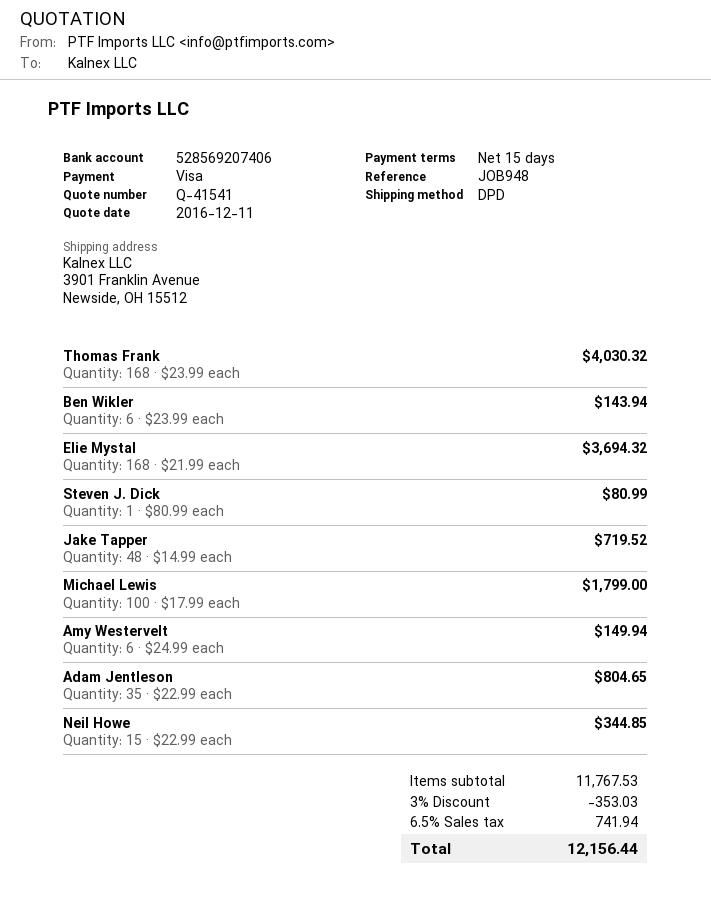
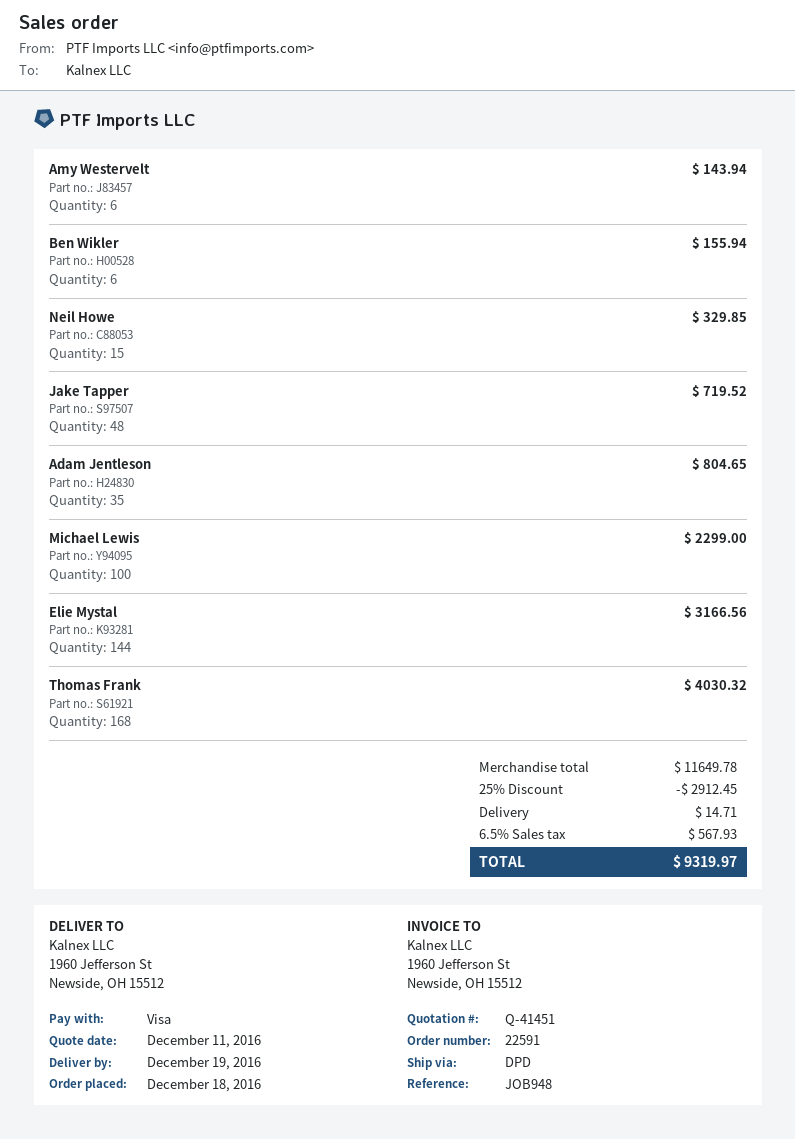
quote number: Q-41541 -> Q-41451
ship to: 3901 Franklin Avenue, Newside, OH 15512 -> 1960 Jefferson St, Newside, OH 15512
Ben Wikler: 6 for 143.94 -> 6 for 155.94
Elie Mystal: 168 for 3694.32 -> 144 for 3166.56
Steven J. Dick: 1 for 80.99 -> none
Michael Lewis: 100 for 1799.00 -> 100 for 2299.00
Amy Westervelt: 6 for 149.94 -> 6 for 143.94
Neil Howe: 15 for 344.85 -> 15 for 329.85
subtotal: 11767.53 -> 11649.78
discount: 3% = 353.03 -> 25% = 2912.45
shipping: none -> 14.71
tax: 6.5% = 741.94 -> 6.5% = 567.93
total: 12156.44 -> 9319.97

